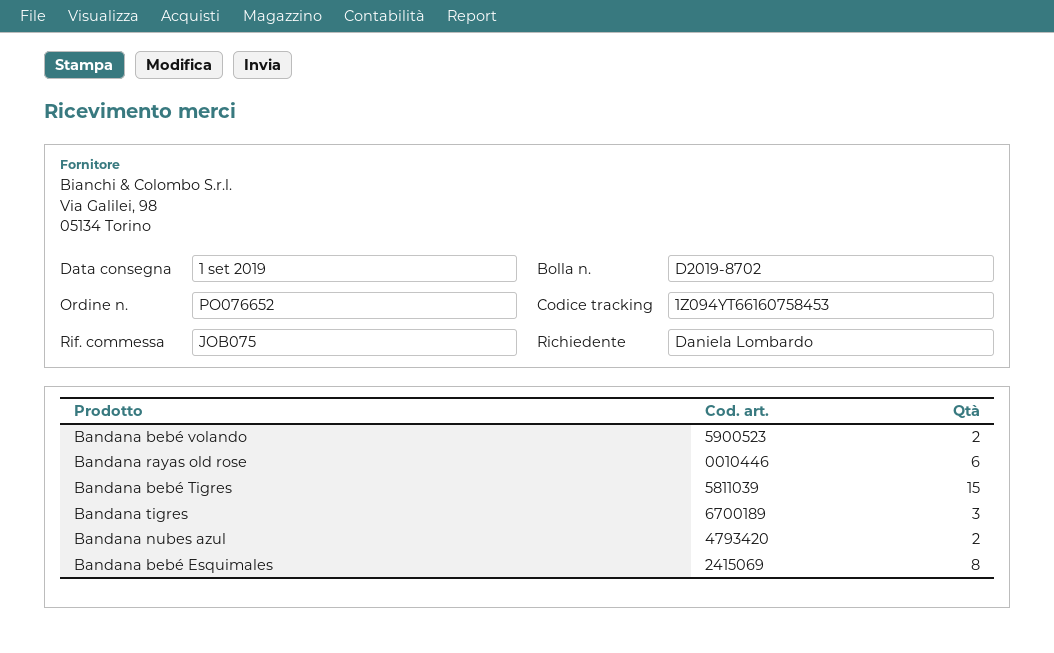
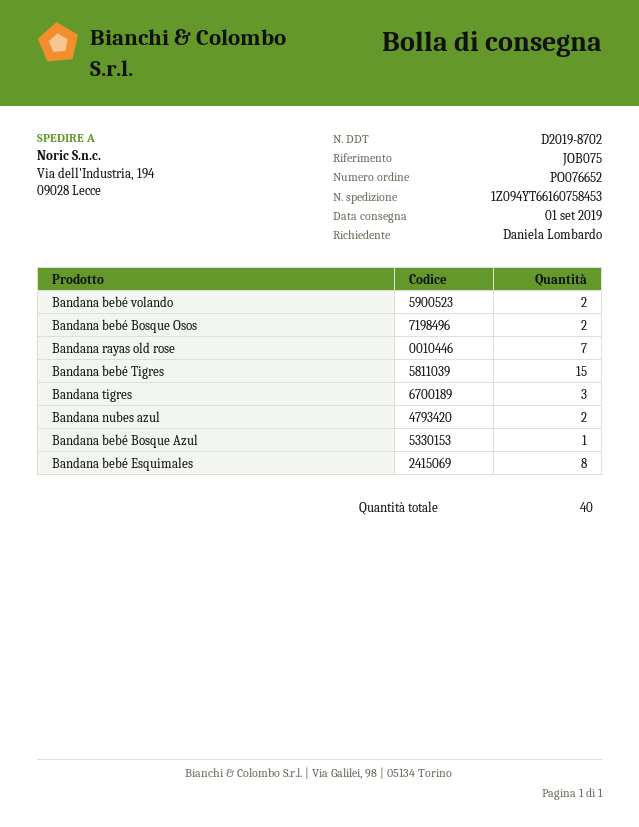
Bandana rayas old rose: 6 -> 7
Bandana bebé Bosque Osos: none -> 2
Bandana bebé Bosque Azul: none -> 1

